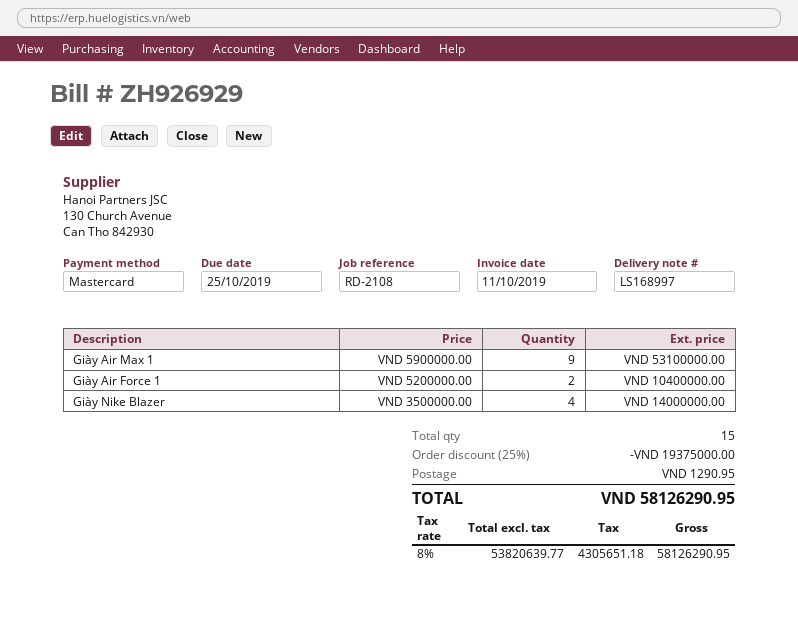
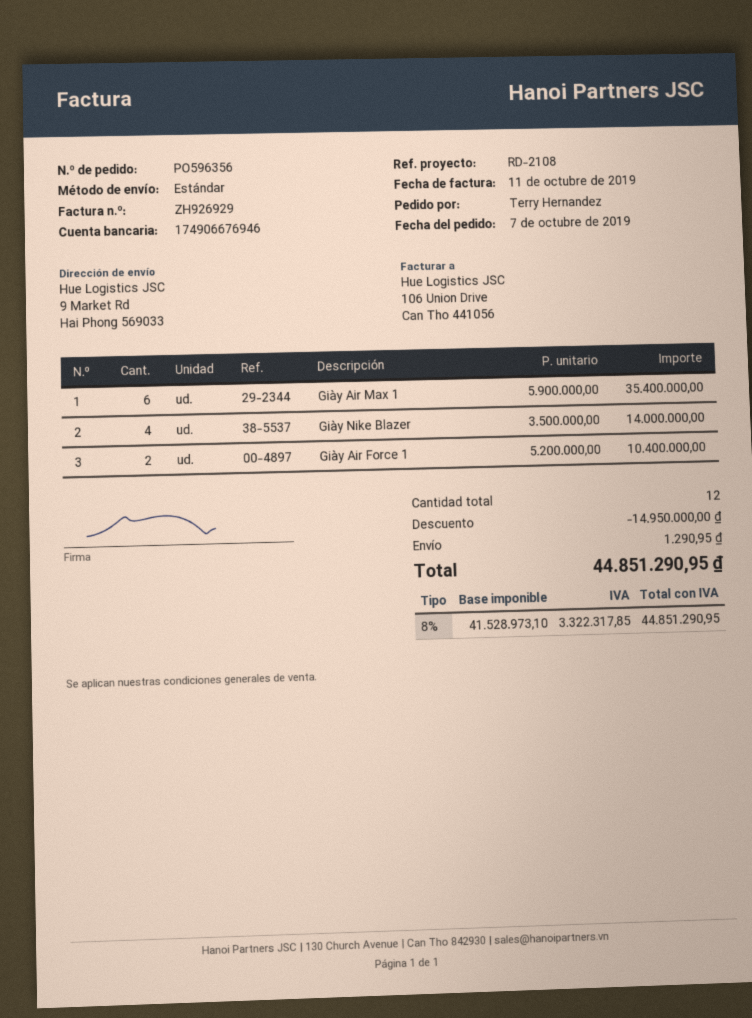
Giày Air Max 1: 9 x 5900000.00 = 53100000.00 -> 6 x 5900000.00 = 35400000.00
total quantity: 15 -> 12
discount: 19375000.00 -> 14950000.00
net: 53820639.77 -> 41528973.10
tax: 8% = 4305651.18 -> 8% = 3322317.85
total: 58126290.95 -> 44851290.95

